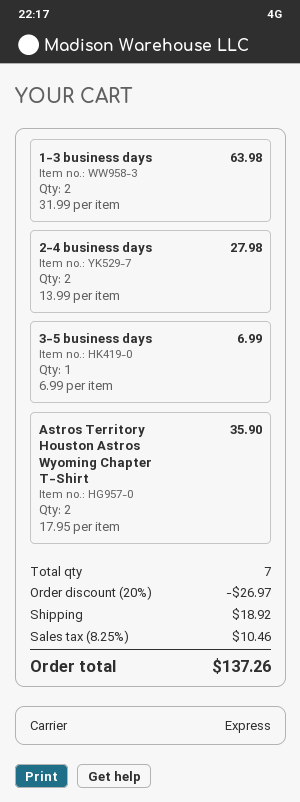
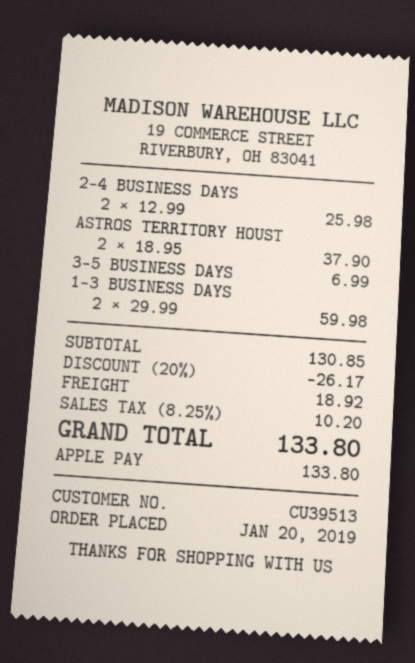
1-3 business days: 2 x 31.99 = 63.98 -> 2 x 29.99 = 59.98
2-4 business days: 2 x 13.99 = 27.98 -> 2 x 12.99 = 25.98
Astros Territory Houston Astros Wyoming Chapter T-Shirt: 2 x 17.95 = 35.90 -> 2 x 18.95 = 37.90
discount: 20% = 26.97 -> 20% = 26.17
tax: 8.25% = 10.46 -> 8.25% = 10.20
total: 137.26 -> 133.80

